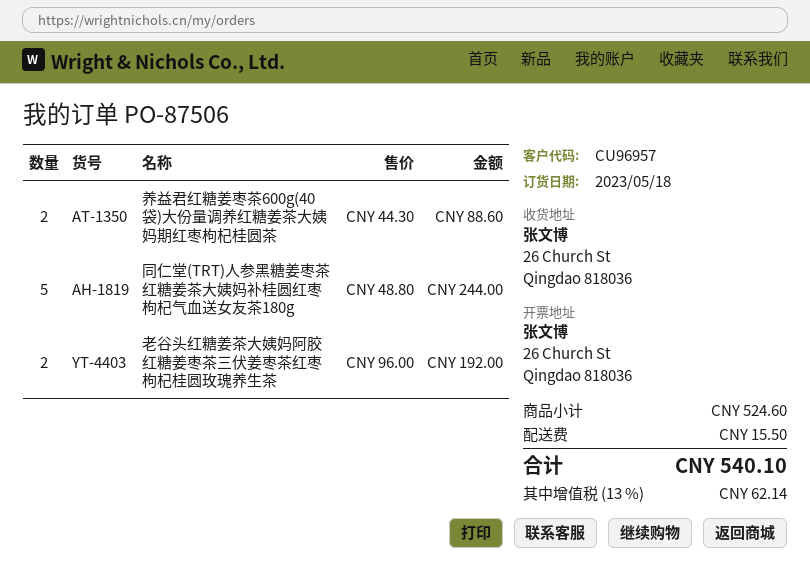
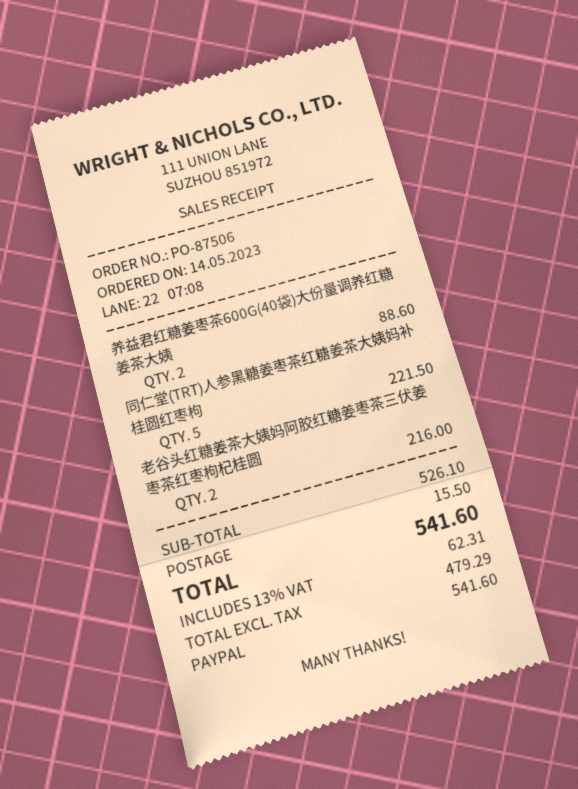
order date: 2023-05-18 -> 2023-05-14
同仁堂(TRT)人参黑糖姜枣茶红糖姜茶大姨妈补桂圆红枣枸杞气血送女友茶180g: 5 for 244.00 -> 5 for 221.50
老谷头红糖姜茶大姨妈阿胶红糖姜枣茶三伏姜枣茶红枣枸杞桂圆玫瑰养生茶: 2 for 192.00 -> 2 for 216.00
subtotal: 524.60 -> 526.10
tax: 13% = 62.14 -> 13% = 62.31
total: 540.10 -> 541.60

